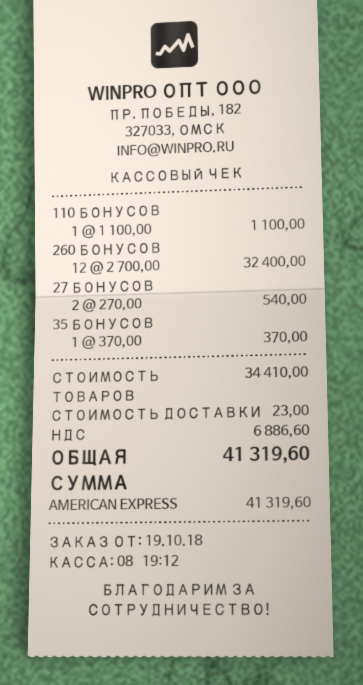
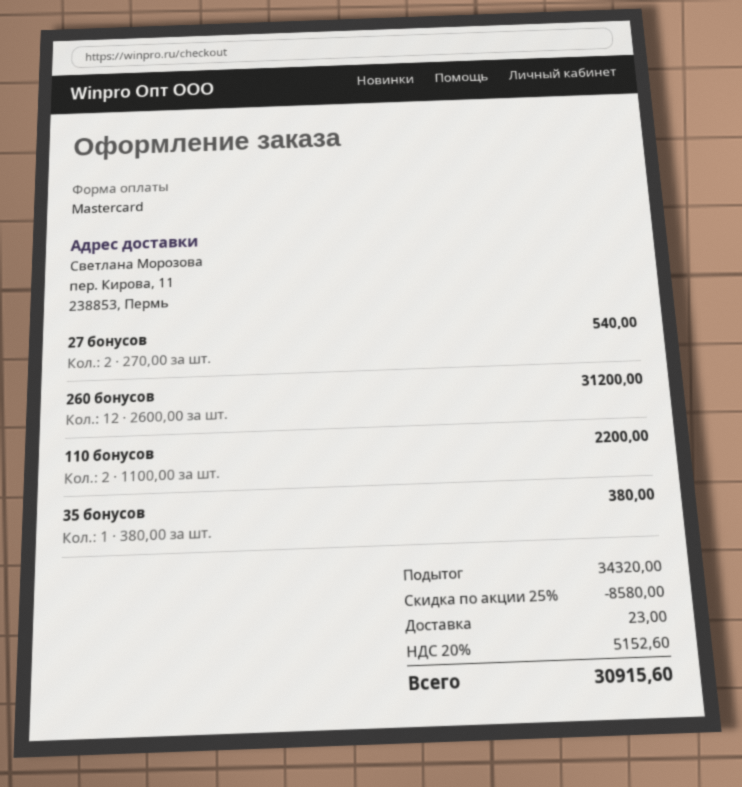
payment method: American Express -> Mastercard
110 БОНУСОВ: 1 x 1100.00 = 1100.00 -> 2 x 1100.00 = 2200.00
260 БОНУСОВ: 12 x 2700.00 = 32400.00 -> 12 x 2600.00 = 31200.00
35 БОНУСОВ: 1 x 370.00 = 370.00 -> 1 x 380.00 = 380.00
subtotal: 34410.00 -> 34320.00
discount: none -> 25% = 8580.00
tax: 6886.60 -> 5152.60
total: 41319.60 -> 30915.60

